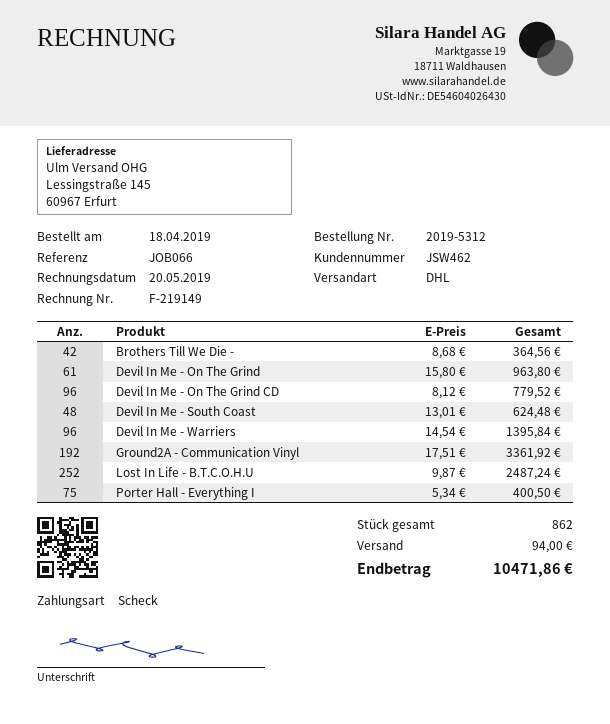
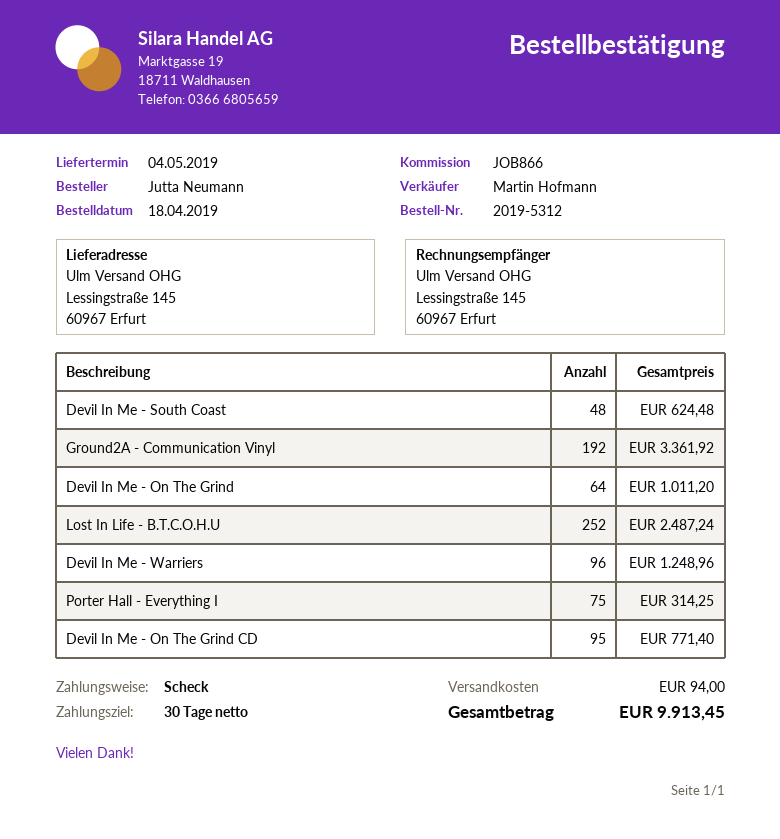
reference: JOB066 -> JOB866
Brothers Till We Die -: 42 for 364.56 -> none
Devil In Me - On The Grind: 61 for 963.80 -> 64 for 1011.20
Devil In Me - On The Grind CD: 96 for 779.52 -> 95 for 771.40
Devil In Me - Warriers: 96 for 1395.84 -> 96 for 1248.96
Porter Hall - Everything I: 75 for 400.50 -> 75 for 314.25
total: 10471.86 -> 9913.45

